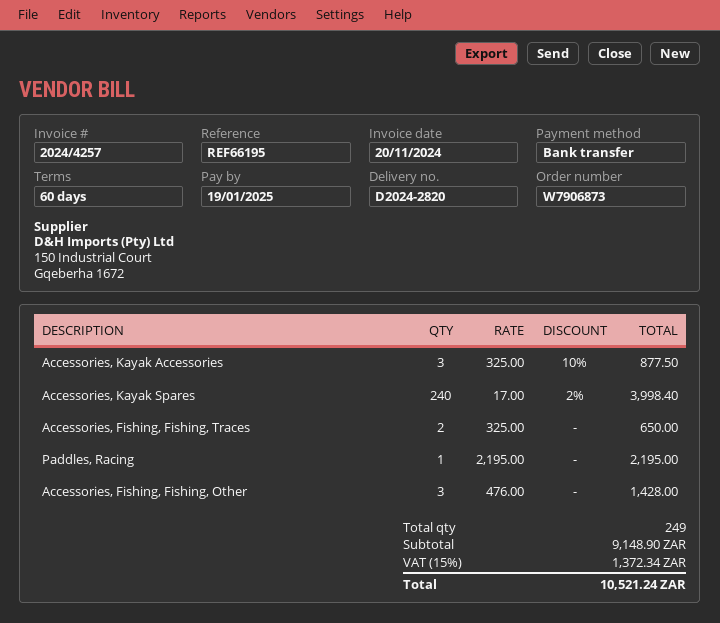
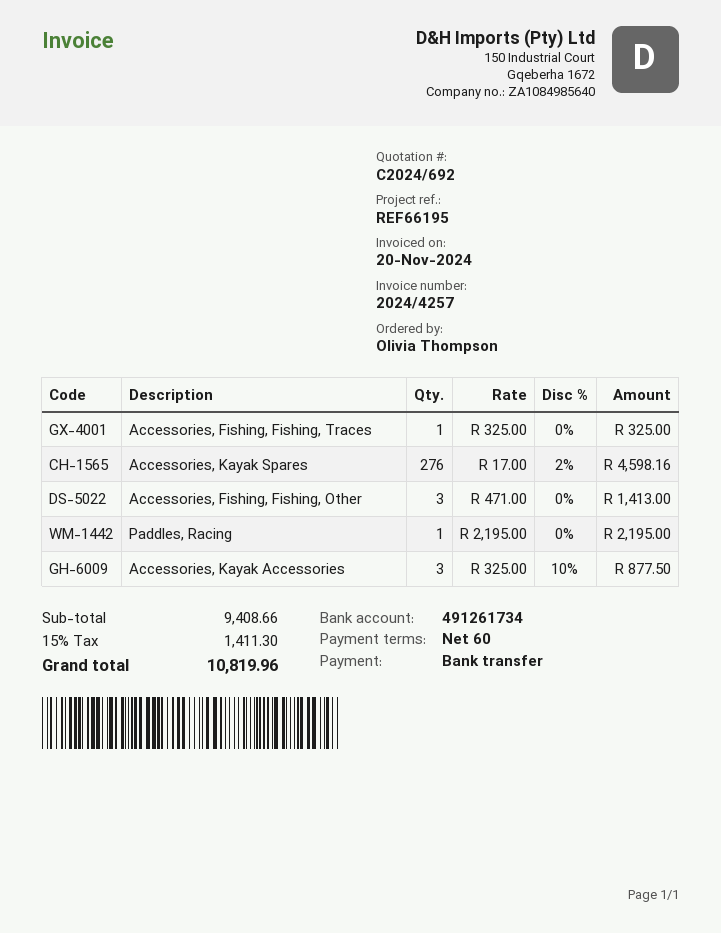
Accessories, Kayak Spares: 240 x 17.00 - 2% = 3998.40 -> 276 x 17.00 - 2% = 4598.16
Accessories, Fishing, Fishing, Traces: 2 x 325.00 = 650.00 -> 1 x 325.00 = 325.00
Accessories, Fishing, Fishing, Other: 3 x 476.00 = 1428.00 -> 3 x 471.00 = 1413.00
subtotal: 9148.90 -> 9408.66
tax: 15% = 1372.34 -> 15% = 1411.30
total: 10521.24 -> 10819.96

